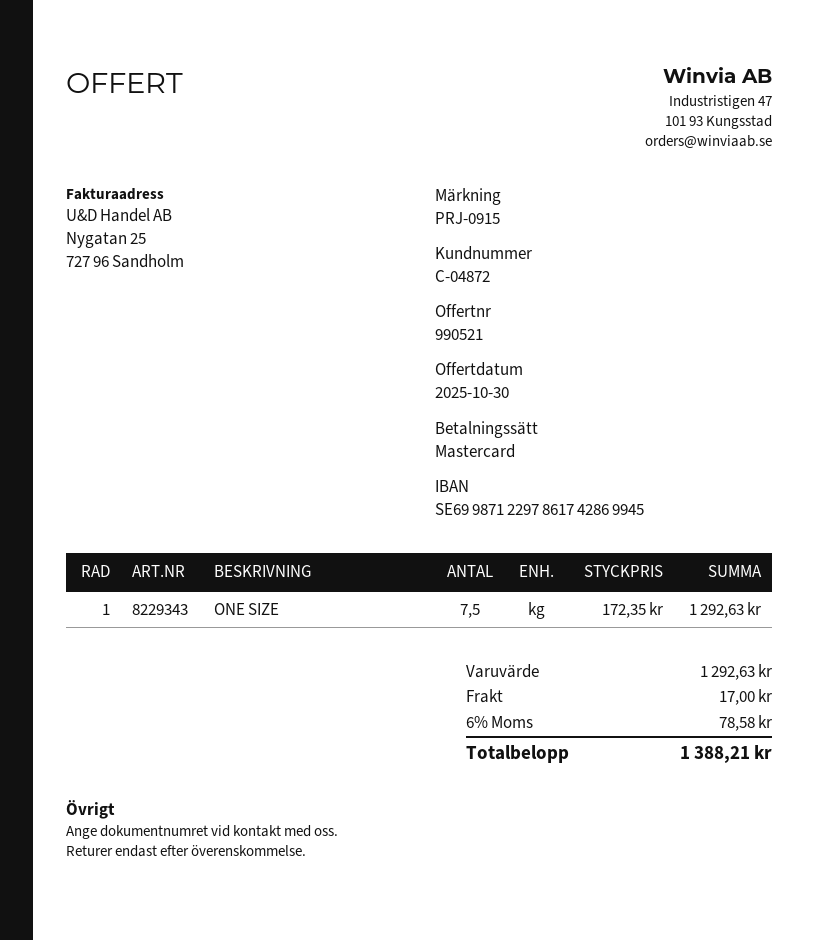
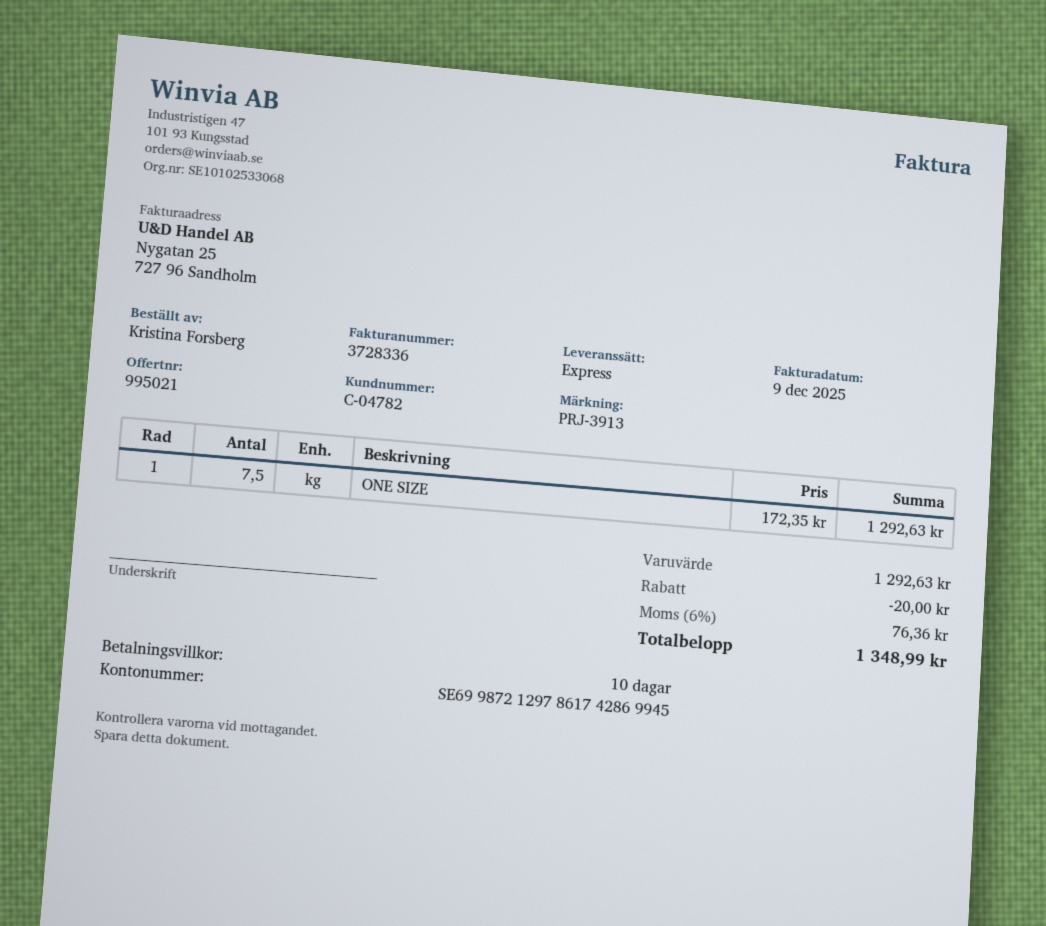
quote number: 990521 -> 995021
customer number: C-04872 -> C-04782
reference: PRJ-0915 -> PRJ-3913
bank account: SE6998712297861742869945 -> SE6998721297861742869945
discount: none -> 20.00
shipping: 17.00 -> none
tax: 6% = 78.58 -> 6% = 76.36
total: 1388.21 -> 1348.99

